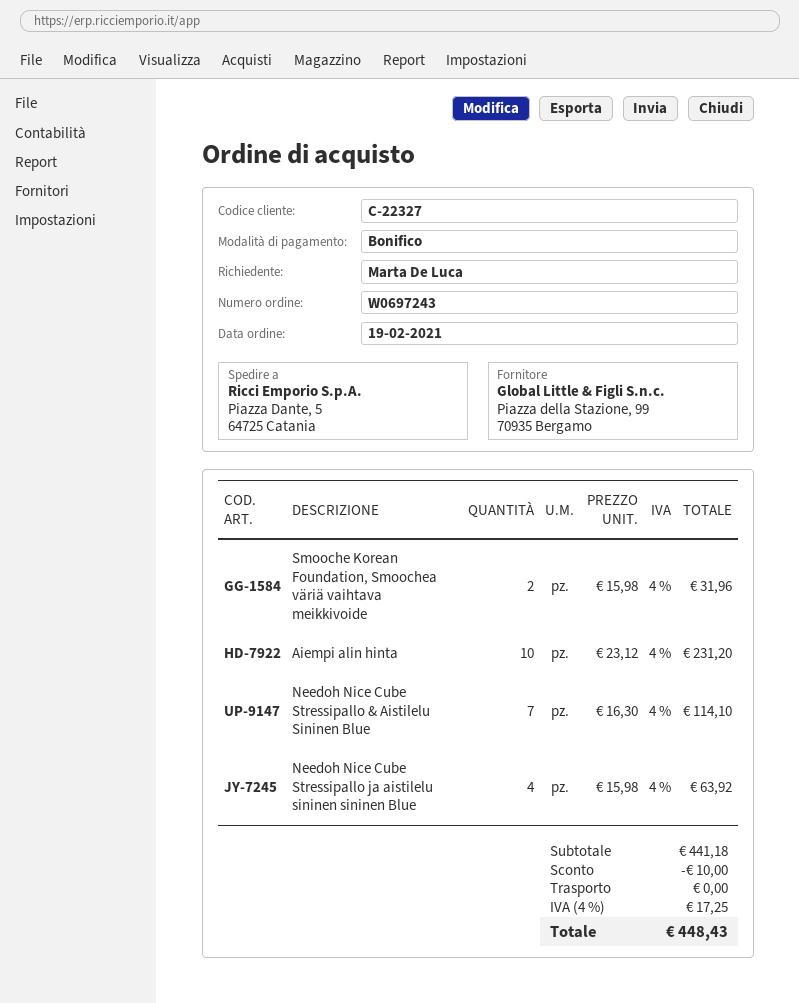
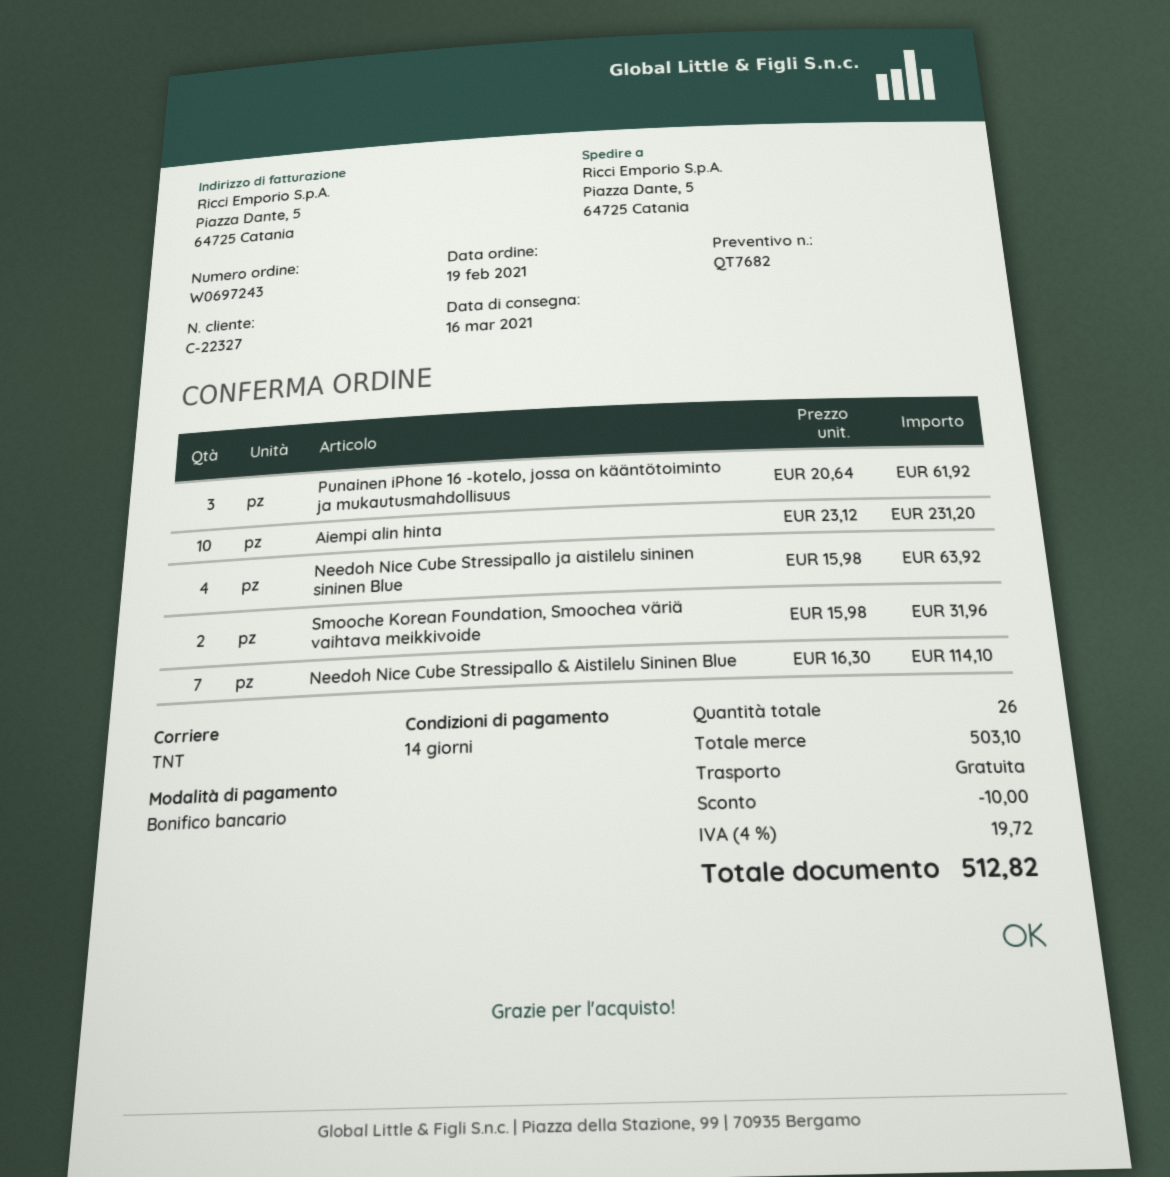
Punainen iPhone 16 -kotelo, jossa on kääntötoiminto ja mukautusmahdollisuus: none -> 3 x 20.64 = 61.92
subtotal: 441.18 -> 503.10
tax: 4% = 17.25 -> 4% = 19.72
total: 448.43 -> 512.82

